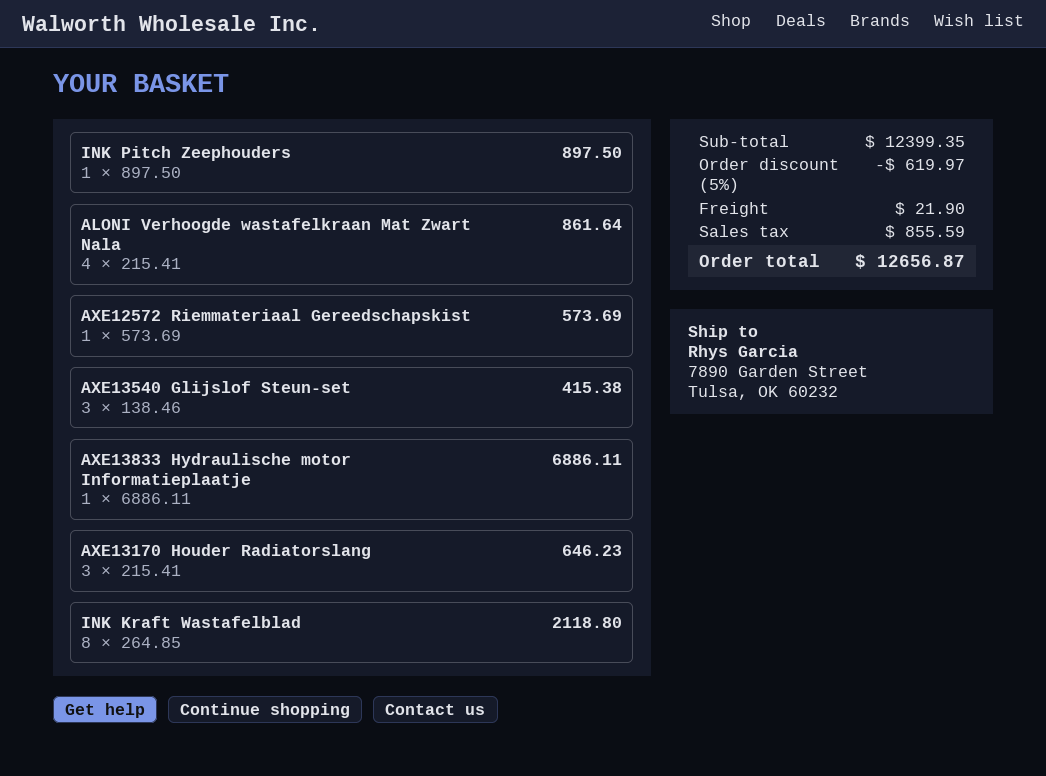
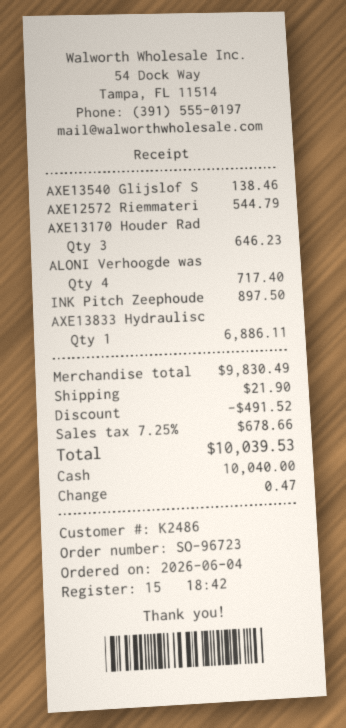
ALONI Verhoogde wastafelkraan Mat Zwart Nala: 4 for 861.64 -> 4 for 717.40
AXE12572 Riemmateriaal Gereedschapskist: 1 for 573.69 -> 1 for 544.79
AXE13540 Glijslof Steun-set: 3 for 415.38 -> 1 for 138.46
INK Kraft Wastafelblad: 8 for 2118.80 -> none
subtotal: 12399.35 -> 9830.49
discount: 619.97 -> 491.52
tax: 855.59 -> 678.66
total: 12656.87 -> 10039.53

